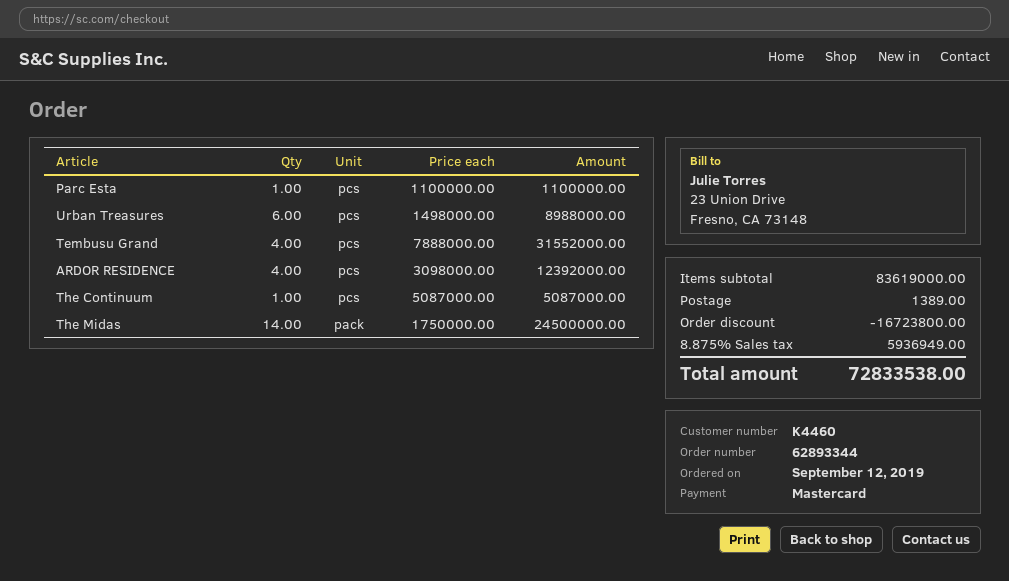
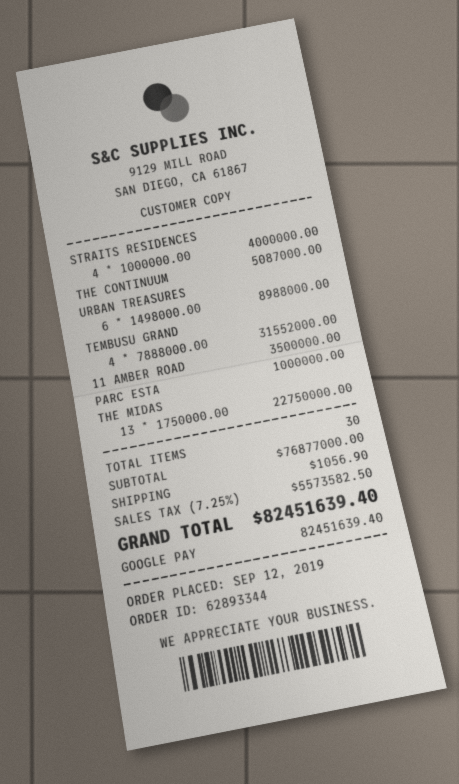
payment method: Mastercard -> Google Pay
Parc Esta: 1 x 1100000.00 = 1100000.00 -> 1 x 1000000.00 = 1000000.00
ARDOR RESIDENCE: 4 x 3098000.00 = 12392000.00 -> none
The Midas: 14 x 1750000.00 = 24500000.00 -> 13 x 1750000.00 = 22750000.00
STRAITS RESIDENCES: none -> 4 x 1000000.00 = 4000000.00
11 AMBER ROAD: none -> 1 x 3500000.00 = 3500000.00
subtotal: 83619000.00 -> 76877000.00
discount: 16723800.00 -> none
shipping: 1389.00 -> 1056.90
tax: 8.875% = 5936949.00 -> 7.25% = 5573582.50
total: 72833538.00 -> 82451639.40

